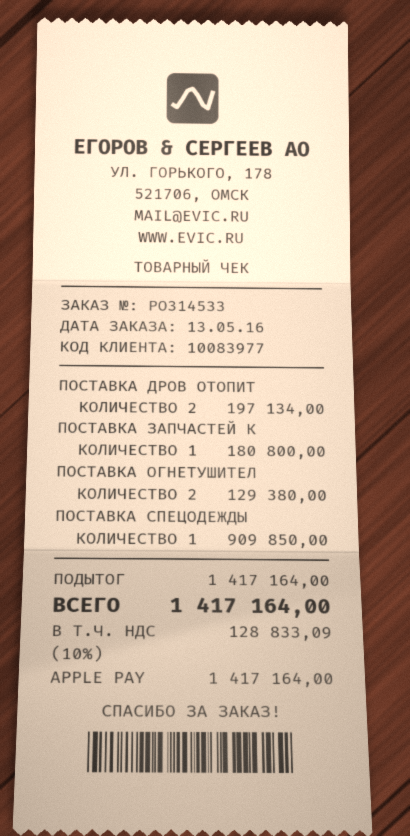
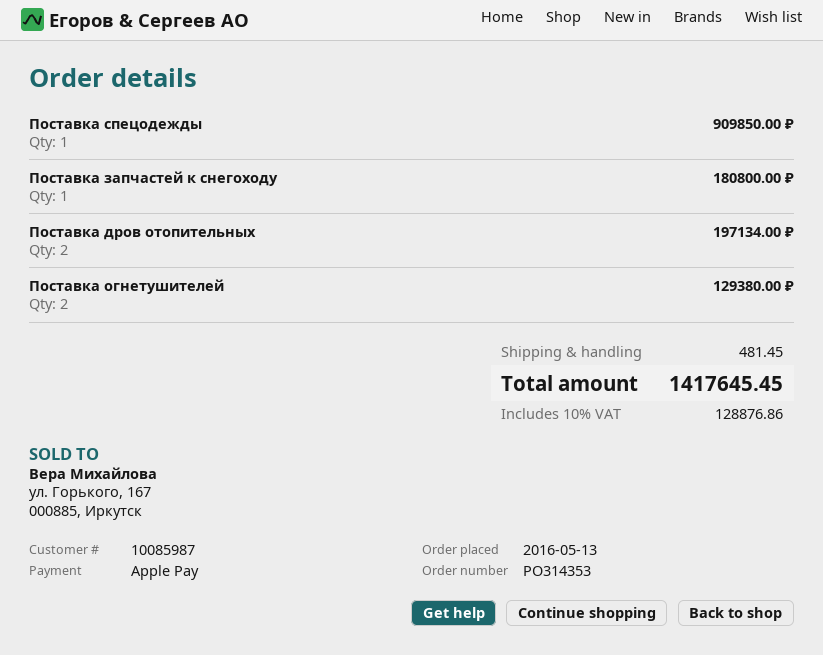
order number: PO314533 -> PO314353
customer number: 10083977 -> 10085987
shipping: none -> 481.45
tax: 10% = 128833.09 -> 10% = 128876.86
total: 1417164.00 -> 1417645.45

